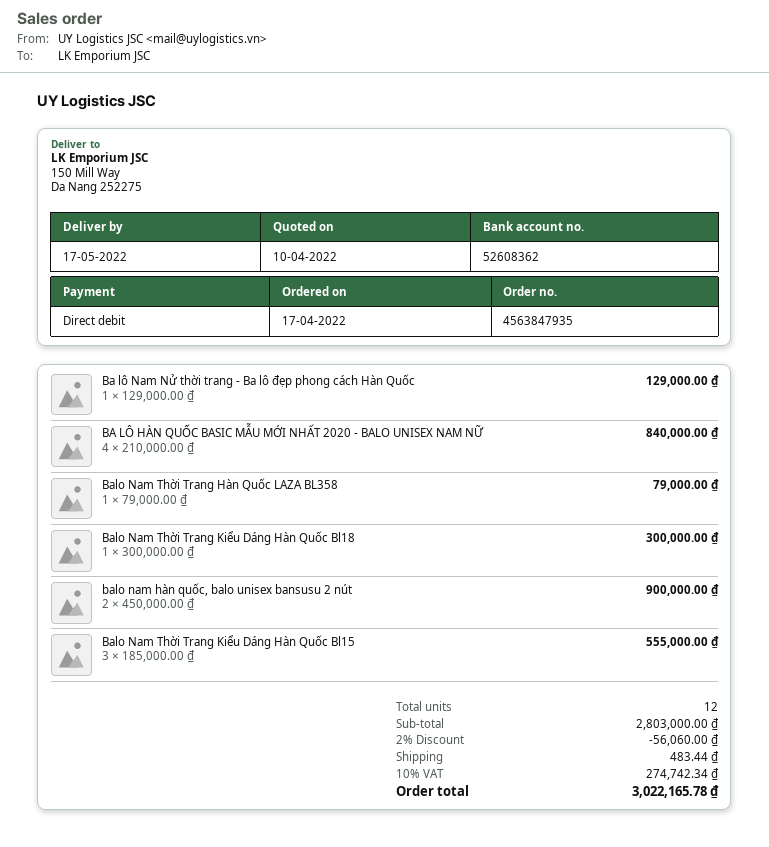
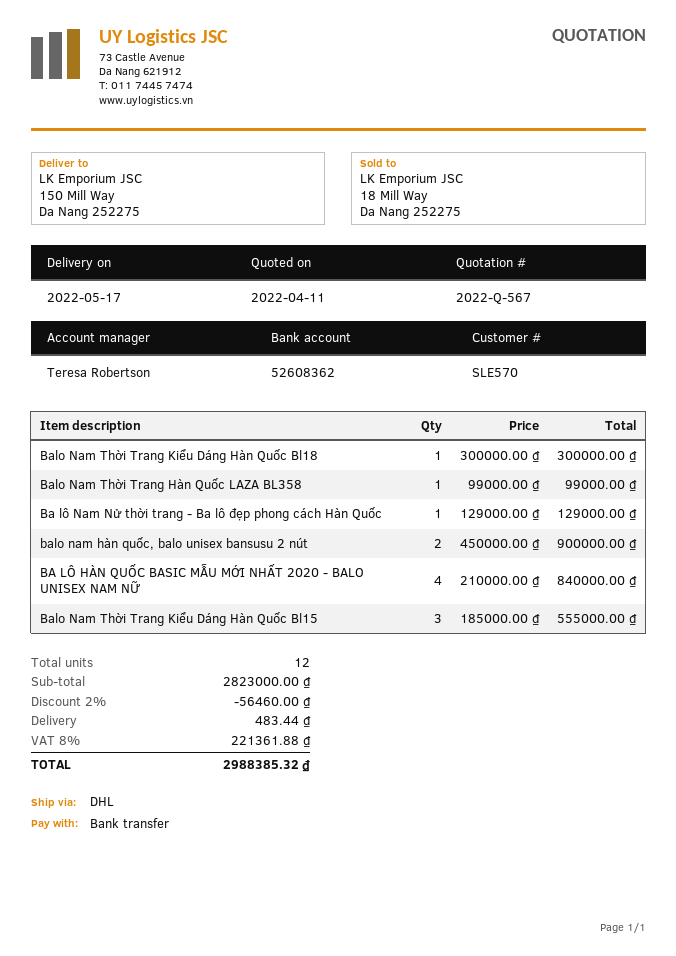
quote date: 2022-04-10 -> 2022-04-11
payment method: direct debit -> bank transfer
Balo Nam Thời Trang Hàn Quốc LAZA BL358: 1 x 79000.00 = 79000.00 -> 1 x 99000.00 = 99000.00
subtotal: 2803000.00 -> 2823000.00
discount: 2% = 56060.00 -> 2% = 56460.00
tax: 10% = 274742.34 -> 8% = 221361.88
total: 3022165.78 -> 2988385.32

